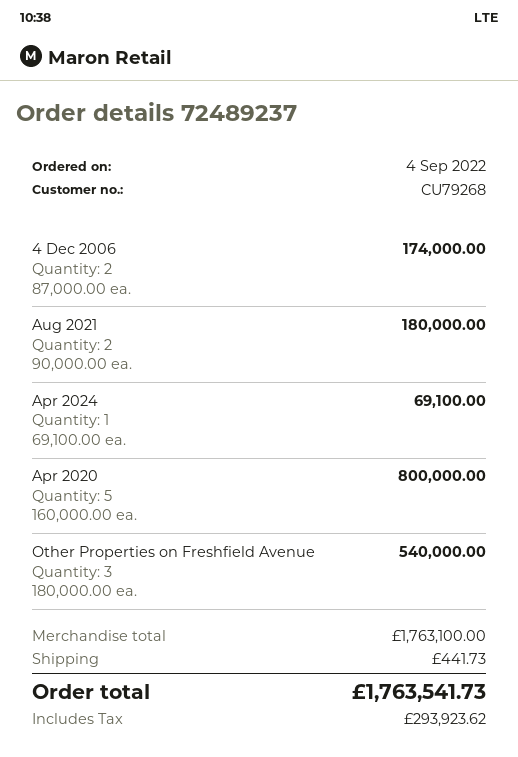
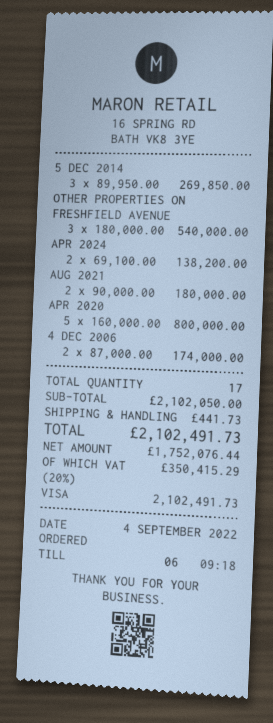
Apr 2024: 1 x 69100.00 = 69100.00 -> 2 x 69100.00 = 138200.00
5 DEC 2014: none -> 3 x 89950.00 = 269850.00
subtotal: 1763100.00 -> 2102050.00
tax: 293923.62 -> 350415.29
total: 1763541.73 -> 2102491.73

